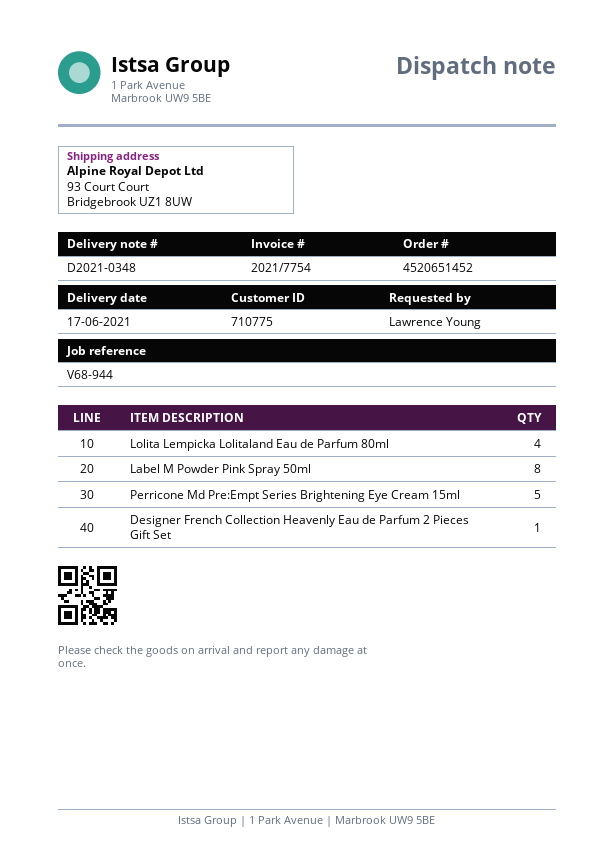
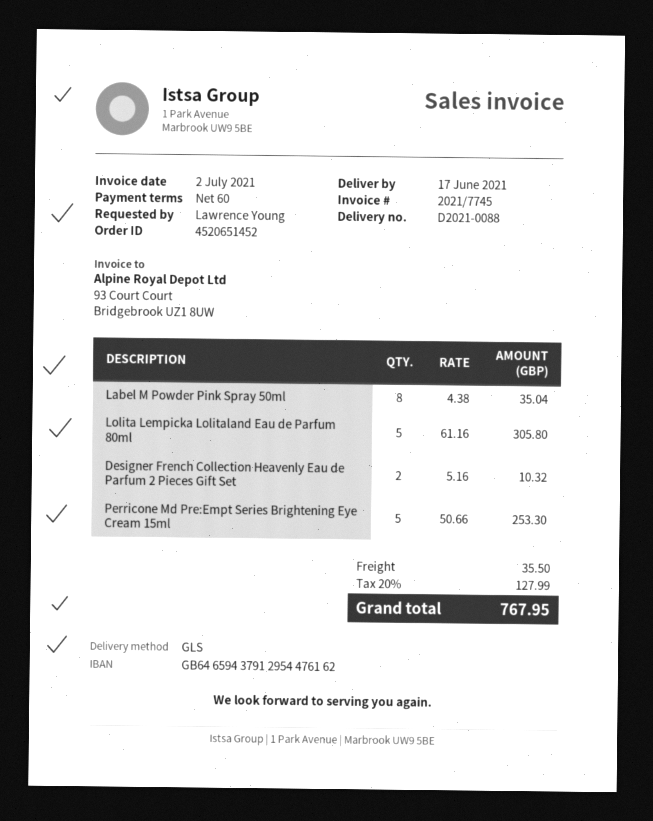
delivery note number: D2021-0348 -> D2021-0088
invoice number: 2021/7754 -> 2021/7745
Lolita Lempicka Lolitaland Eau de Parfum 80ml: 4 -> 5
Designer French Collection Heavenly Eau de Parfum 2 Pieces Gift Set: 1 -> 2

